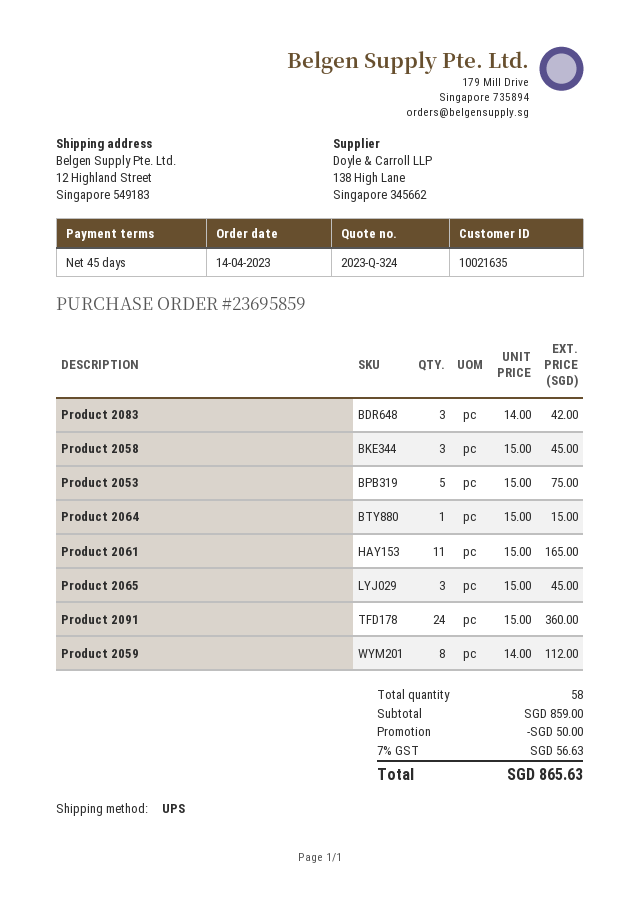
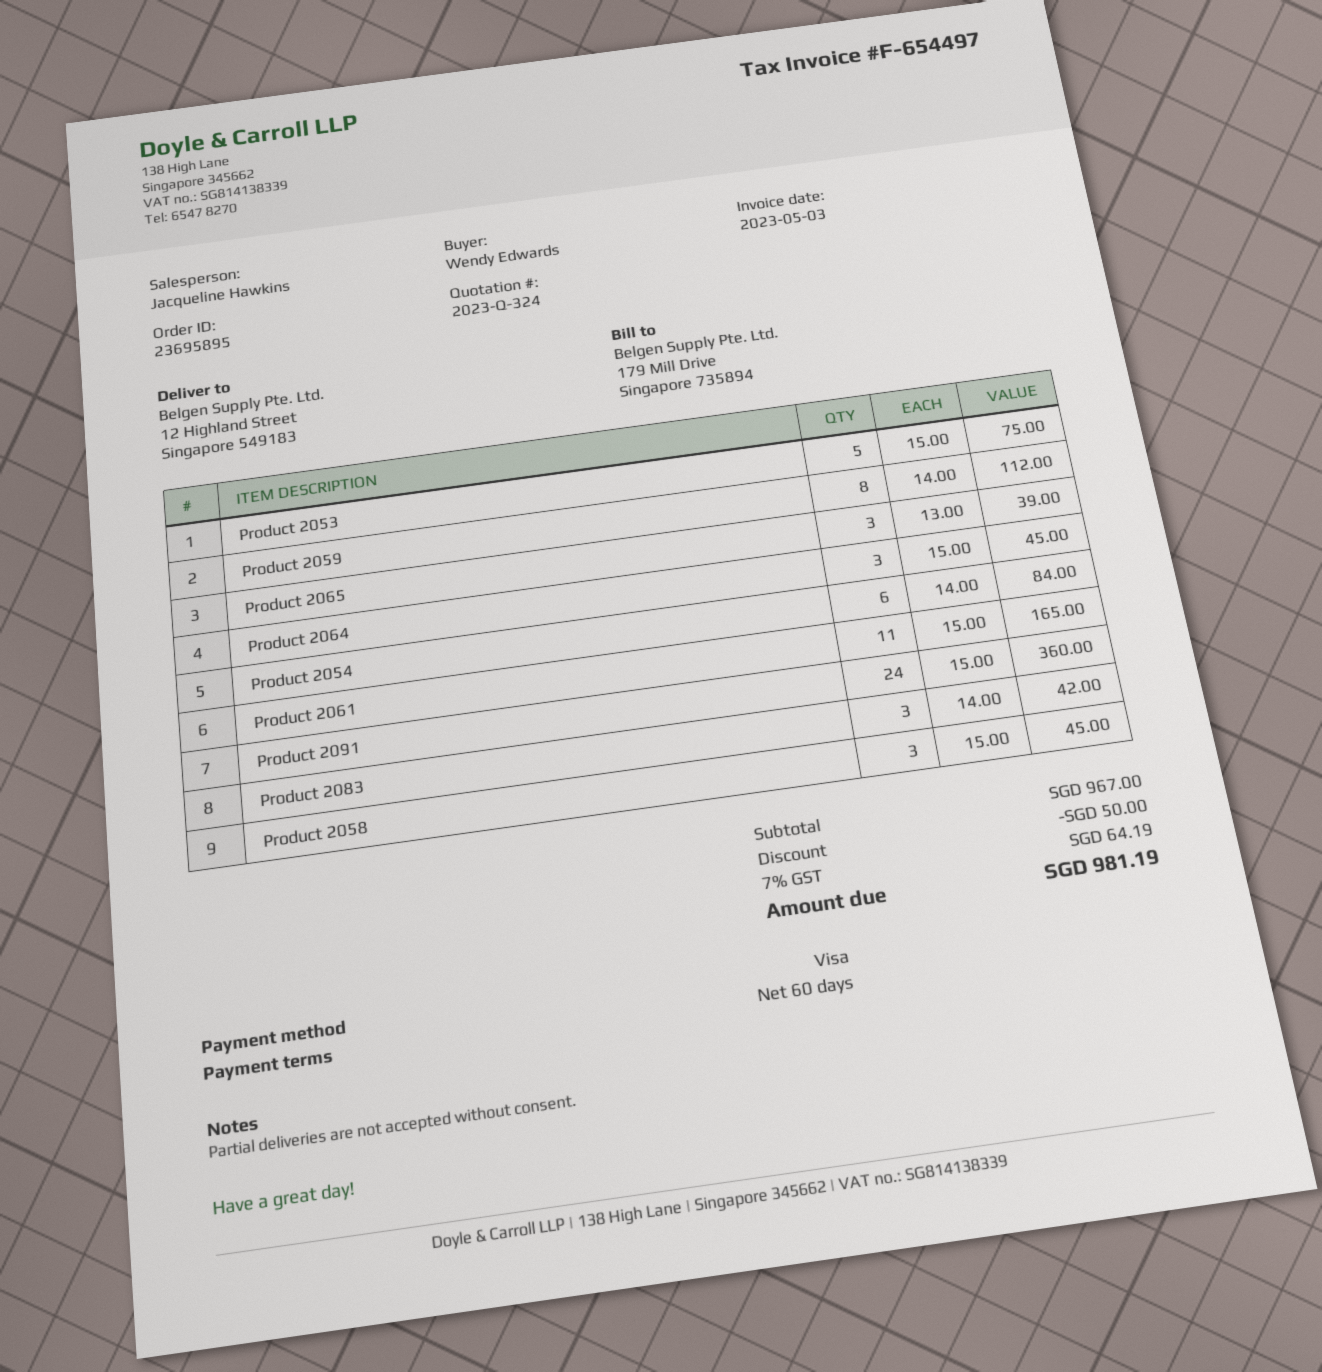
order number: 23695859 -> 23695895
payment terms: 45 days -> 60 days
Product 2064: 1 x 15.00 = 15.00 -> 3 x 15.00 = 45.00
Product 2065: 3 x 15.00 = 45.00 -> 3 x 13.00 = 39.00
Product 2054: none -> 6 x 14.00 = 84.00
subtotal: 859.00 -> 967.00
tax: 7% = 56.63 -> 7% = 64.19
total: 865.63 -> 981.19

